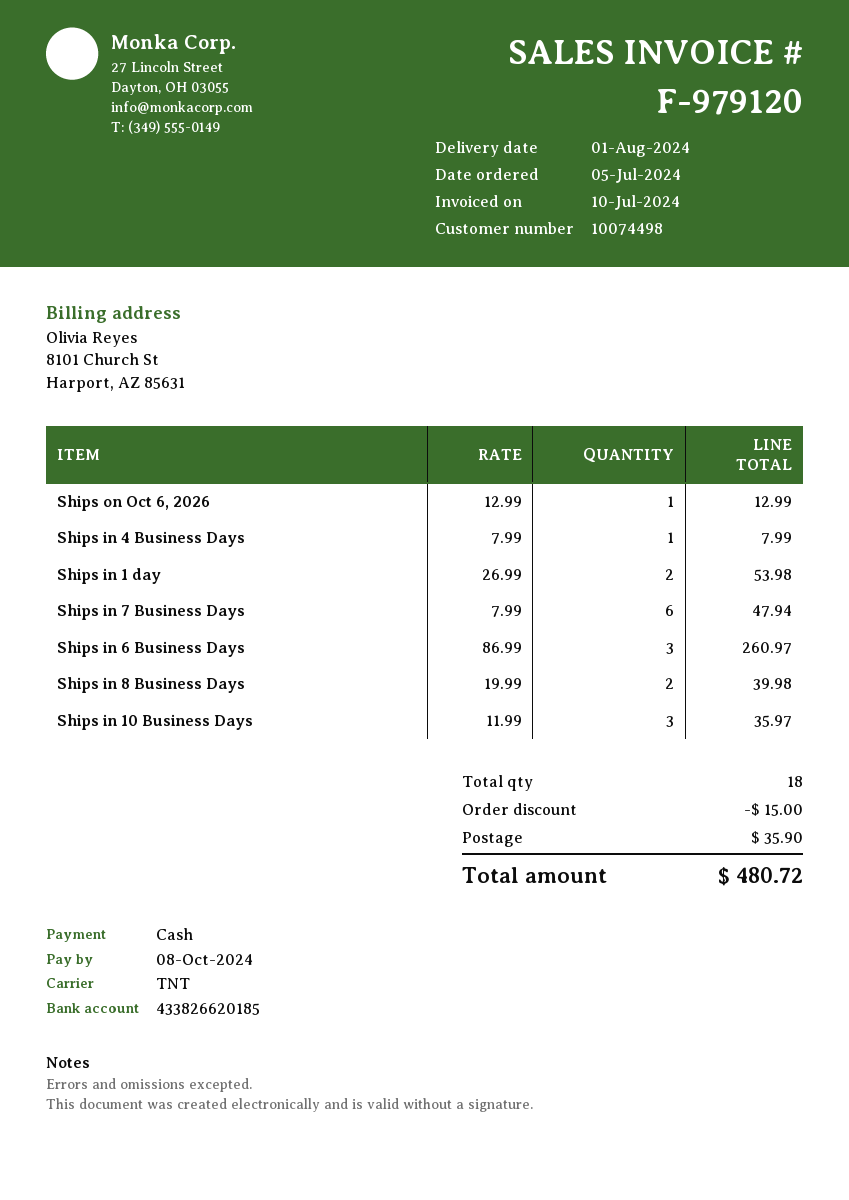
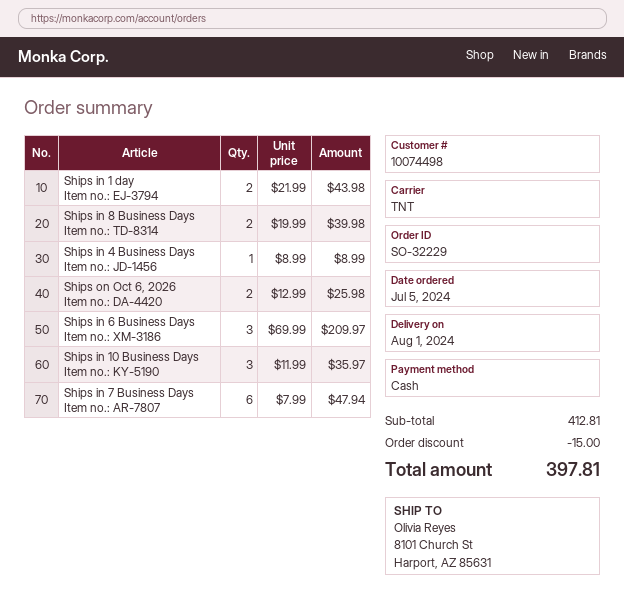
Ships on Oct 6, 2026: 1 x 12.99 = 12.99 -> 2 x 12.99 = 25.98
Ships in 4 Business Days: 1 x 7.99 = 7.99 -> 1 x 8.99 = 8.99
Ships in 1 day: 2 x 26.99 = 53.98 -> 2 x 21.99 = 43.98
Ships in 6 Business Days: 3 x 86.99 = 260.97 -> 3 x 69.99 = 209.97
shipping: 35.90 -> none
total: 480.72 -> 397.81

